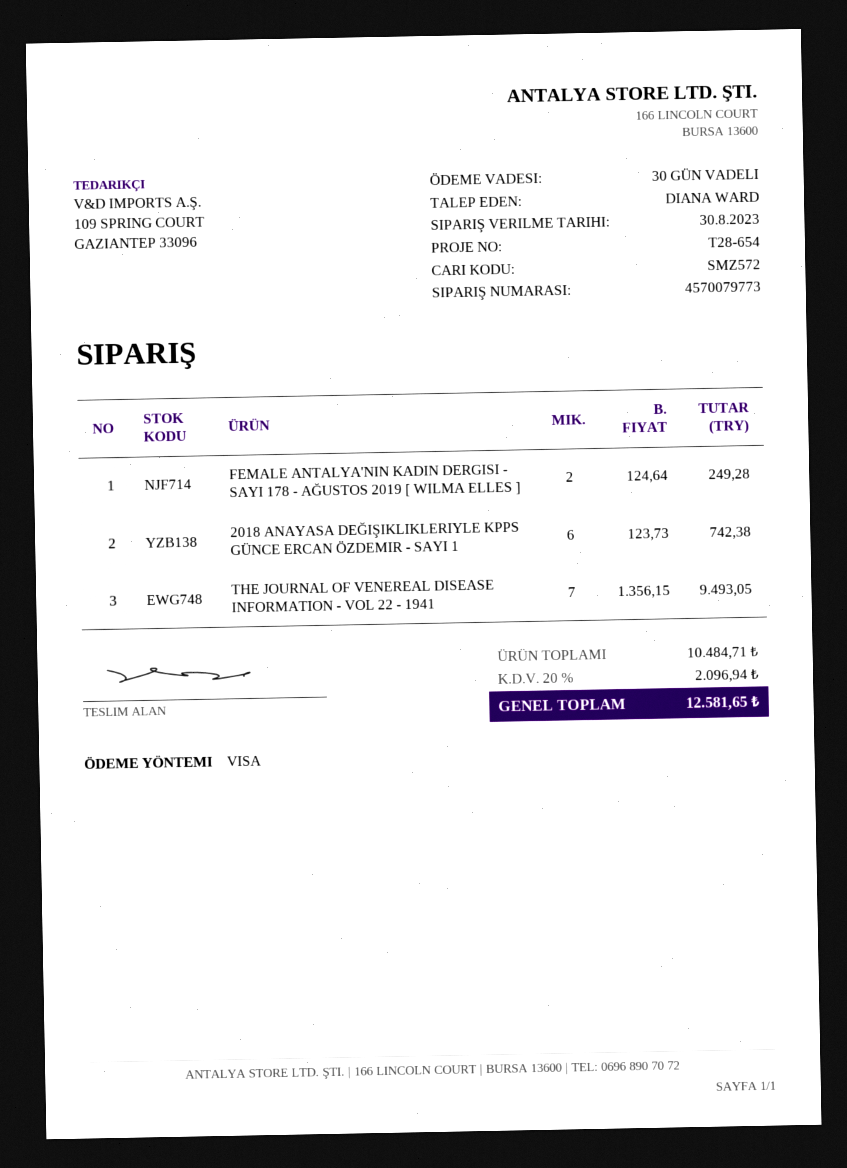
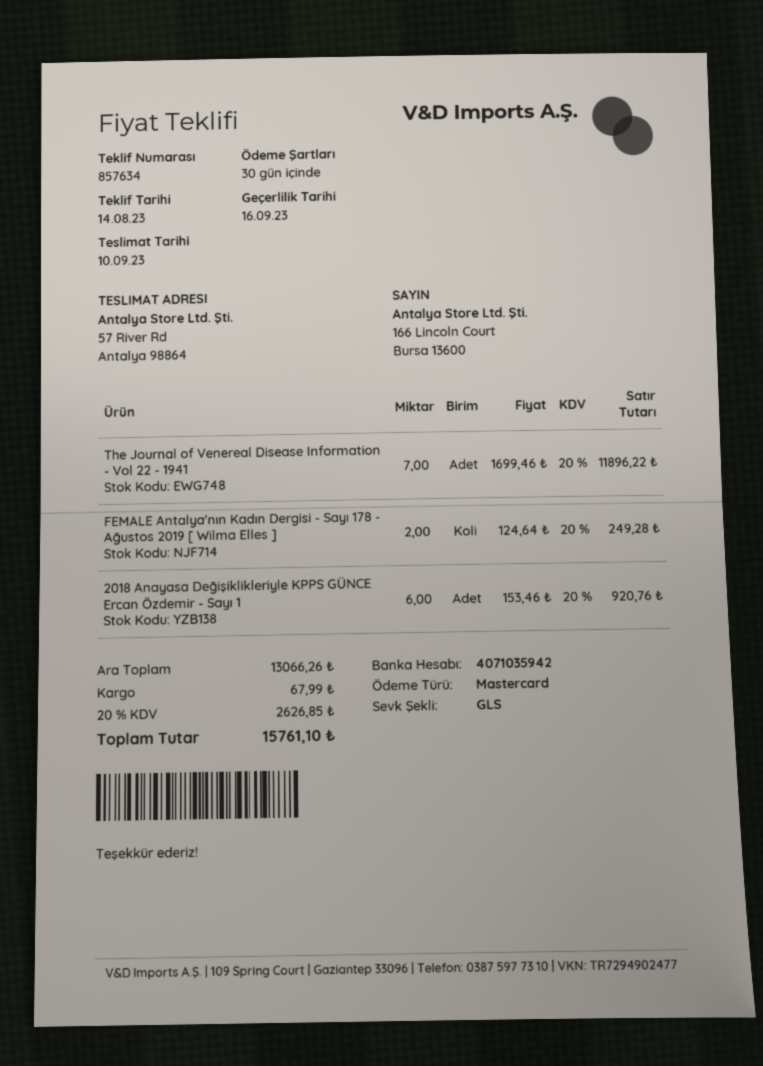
payment method: Visa -> Mastercard
2018 ANAYASA DEĞIŞIKLIKLERIYLE KPPS GÜNCE ERCAN ÖZDEMIR - SAYI 1: 6 x 123.73 = 742.38 -> 6 x 153.46 = 920.76
THE JOURNAL OF VENEREAL DISEASE INFORMATION - VOL 22 - 1941: 7 x 1356.15 = 9493.05 -> 7 x 1699.46 = 11896.22
subtotal: 10484.71 -> 13066.26
shipping: none -> 67.99
tax: 20% = 2096.94 -> 20% = 2626.85
total: 12581.65 -> 15761.10

